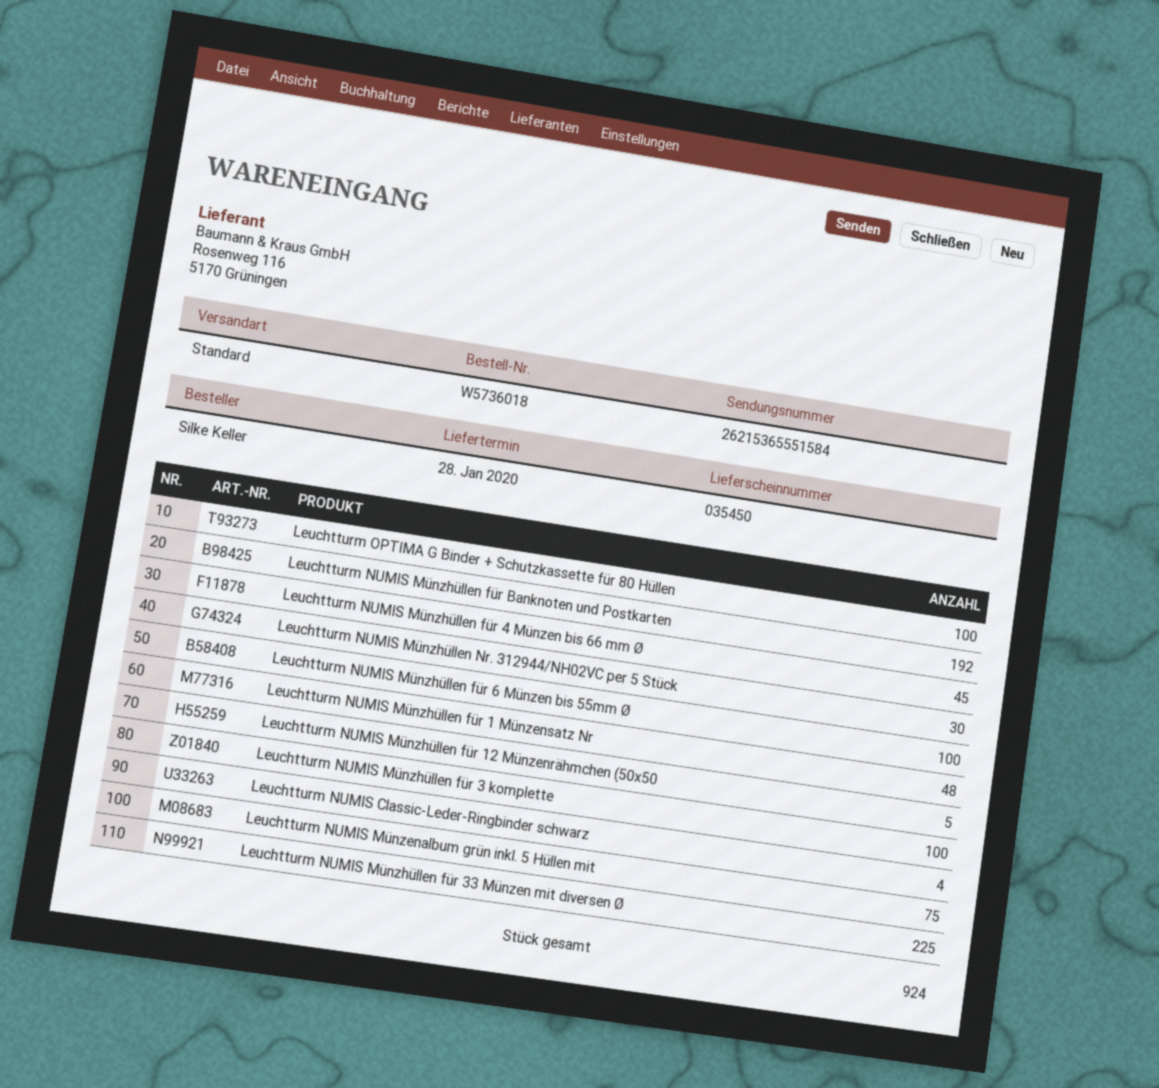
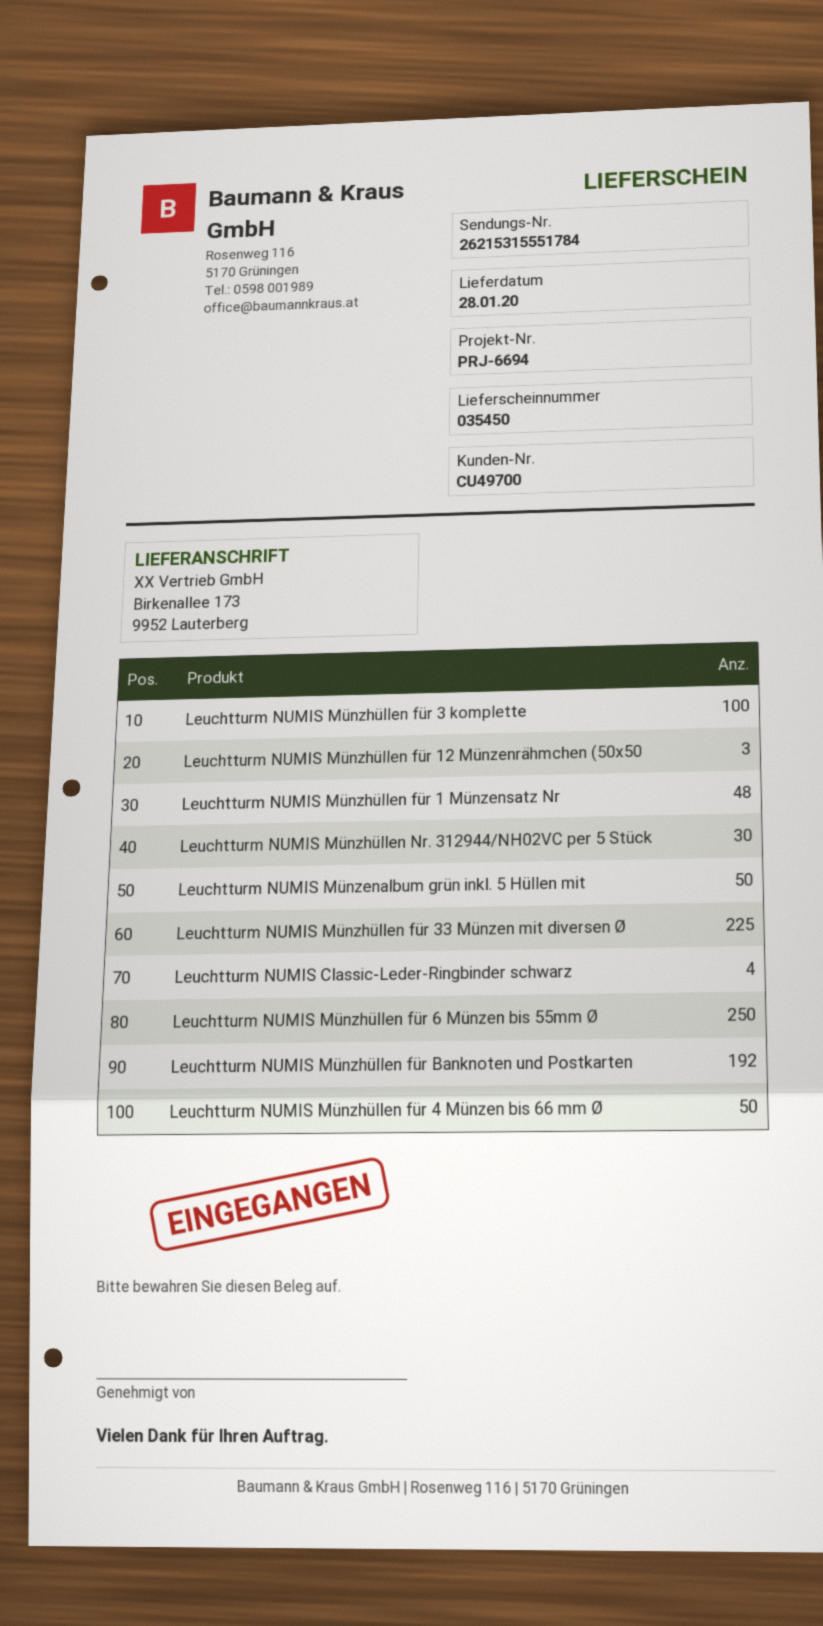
tracking number: 26215365551584 -> 26215315551784
Leuchtturm OPTIMA G Binder + Schutzkassette für 80 Hüllen: 100 -> none
Leuchtturm NUMIS Münzhüllen für 4 Münzen bis 66 mm Ø: 45 -> 50
Leuchtturm NUMIS Münzhüllen für 6 Münzen bis 55mm Ø: 100 -> 250
Leuchtturm NUMIS Münzhüllen für 12 Münzenrähmchen (50x50: 5 -> 3
Leuchtturm NUMIS Münzenalbum grün inkl. 5 Hüllen mit: 75 -> 50

